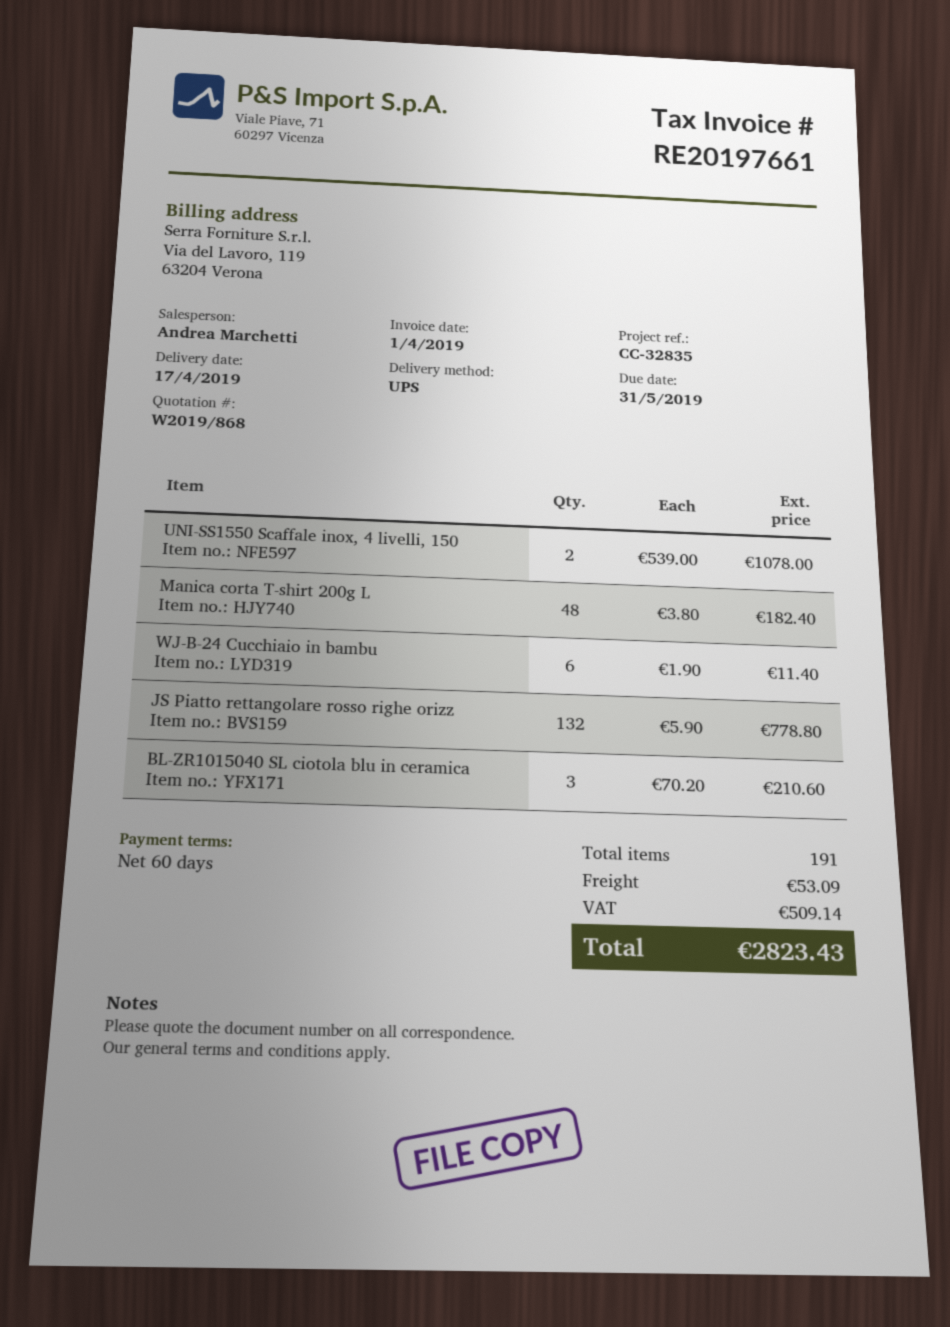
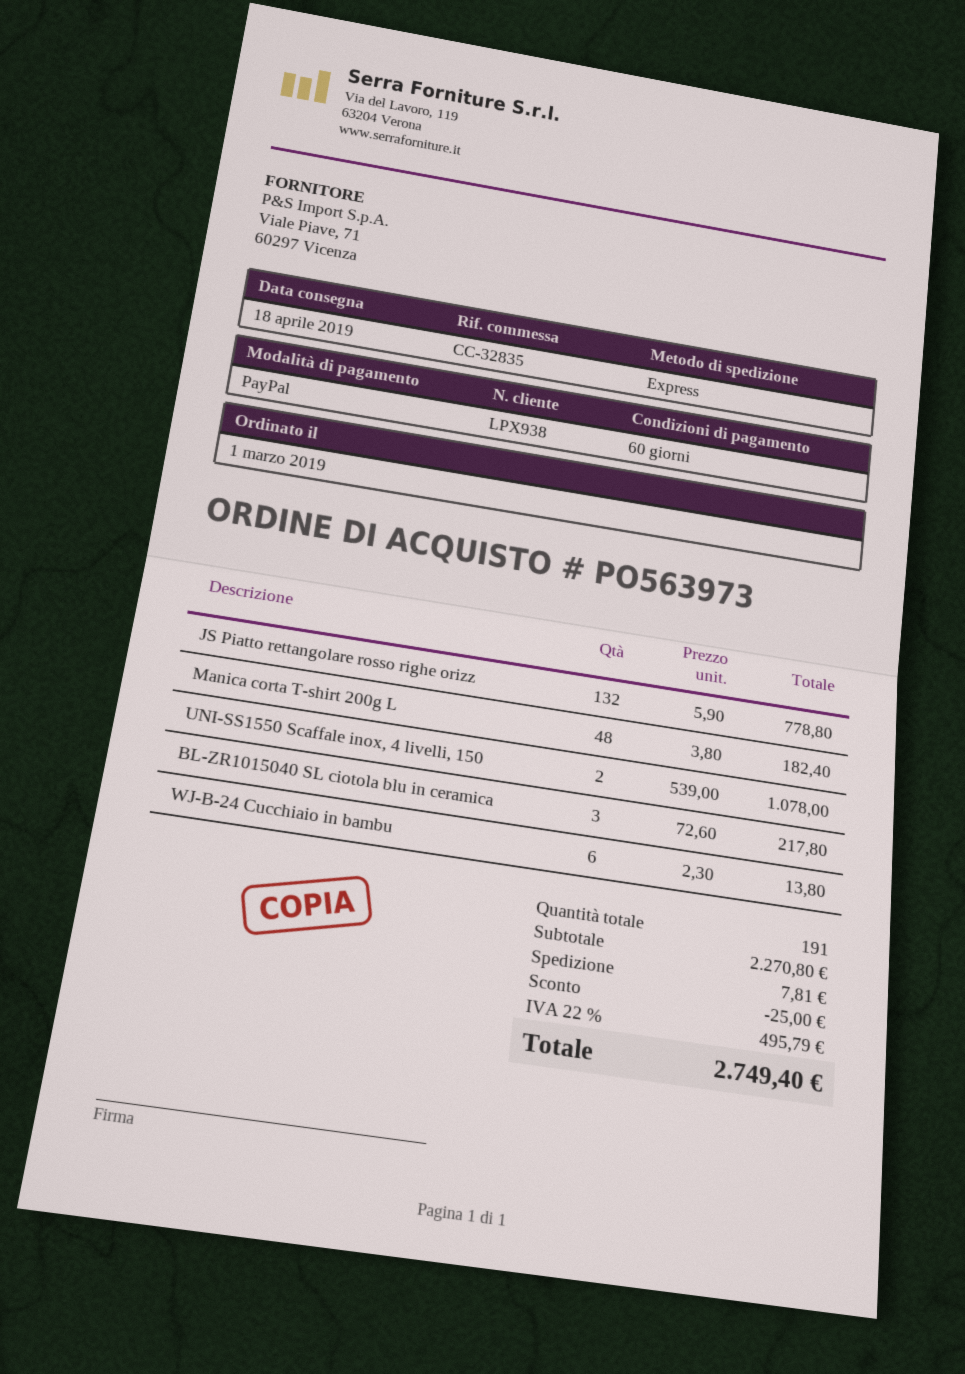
delivery date: 2019-04-17 -> 2019-04-18
shipping method: UPS -> express
WJ-B-24 Cucchiaio in bambu: 6 x 1.90 = 11.40 -> 6 x 2.30 = 13.80
BL-ZR1015040 SL ciotola blu in ceramica: 3 x 70.20 = 210.60 -> 3 x 72.60 = 217.80
discount: none -> 25.00
shipping: 53.09 -> 7.81
tax: 509.14 -> 495.79
total: 2823.43 -> 2749.40

